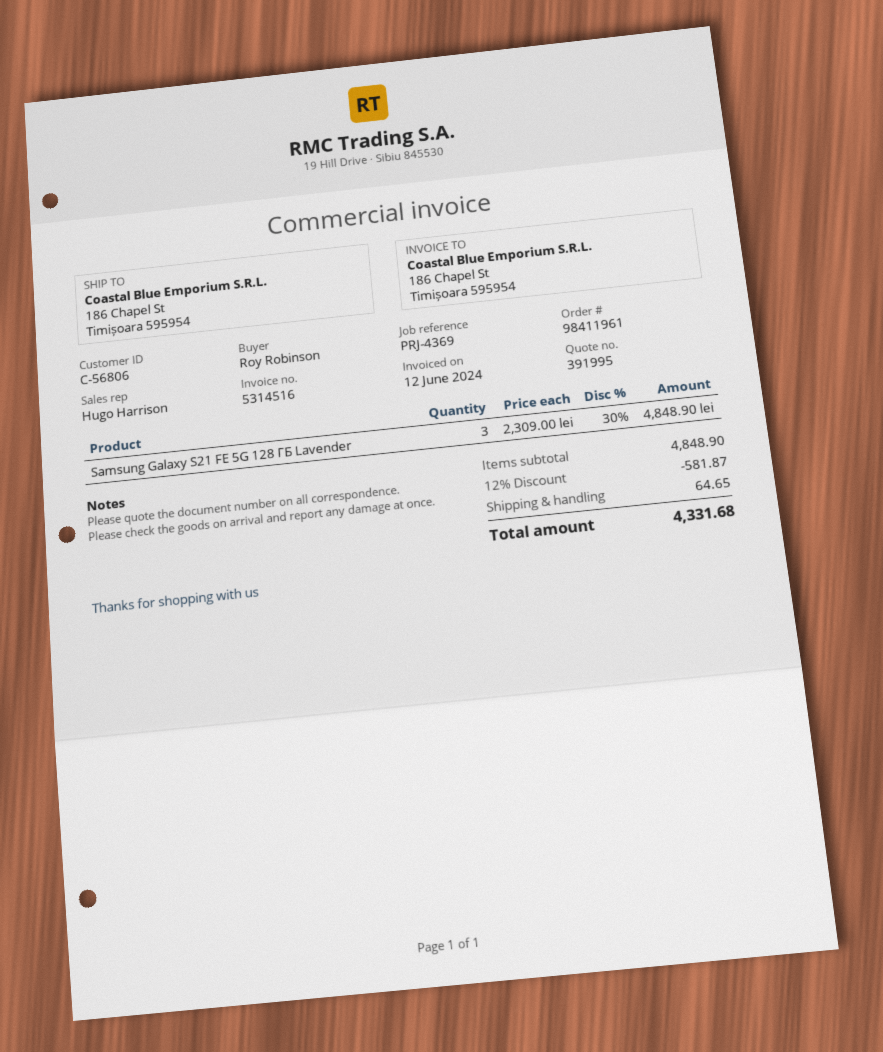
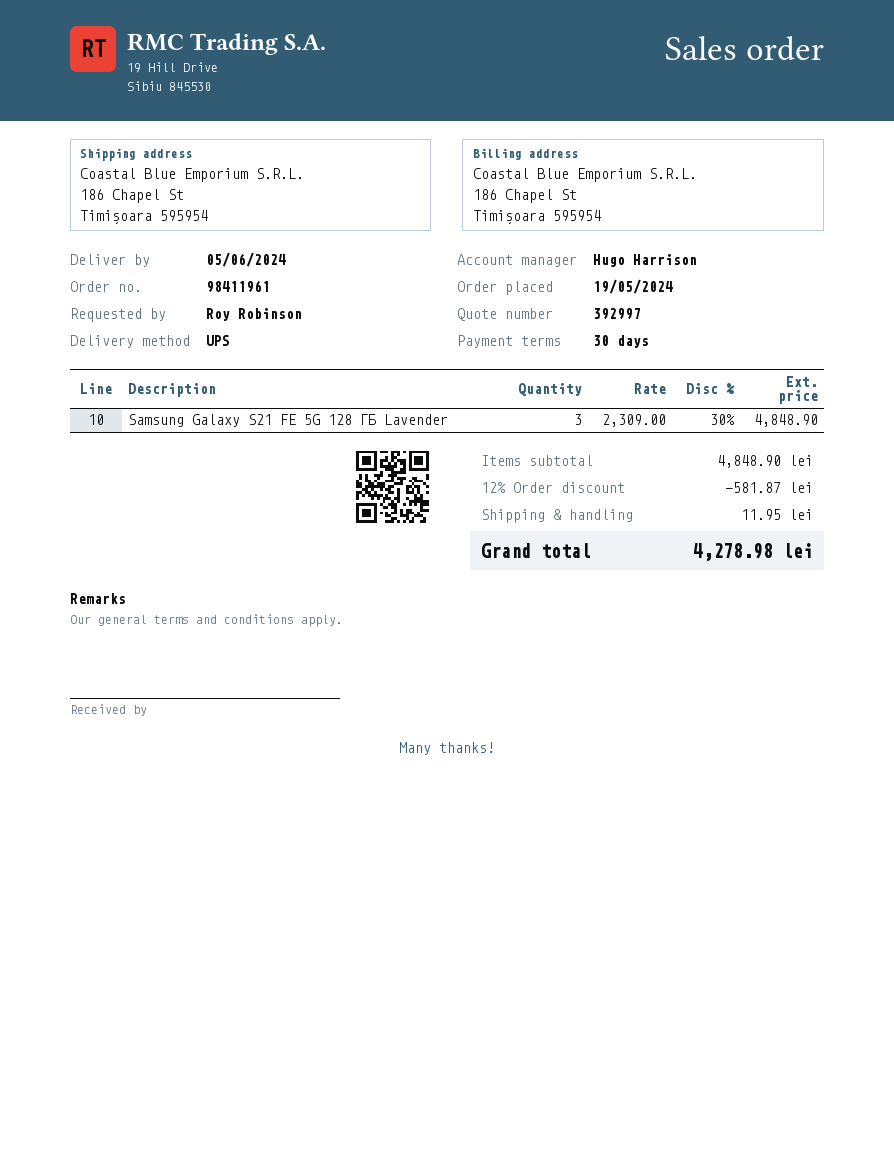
quote number: 391995 -> 392997
shipping: 64.65 -> 11.95
total: 4331.68 -> 4278.98

